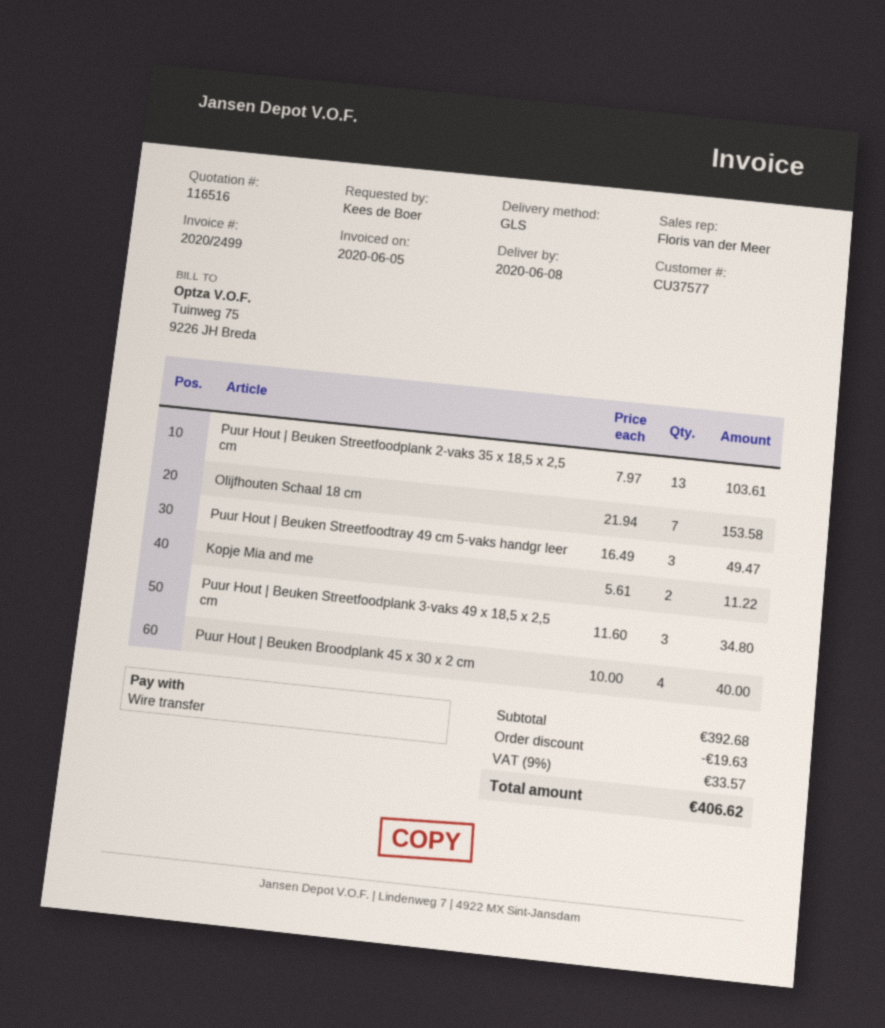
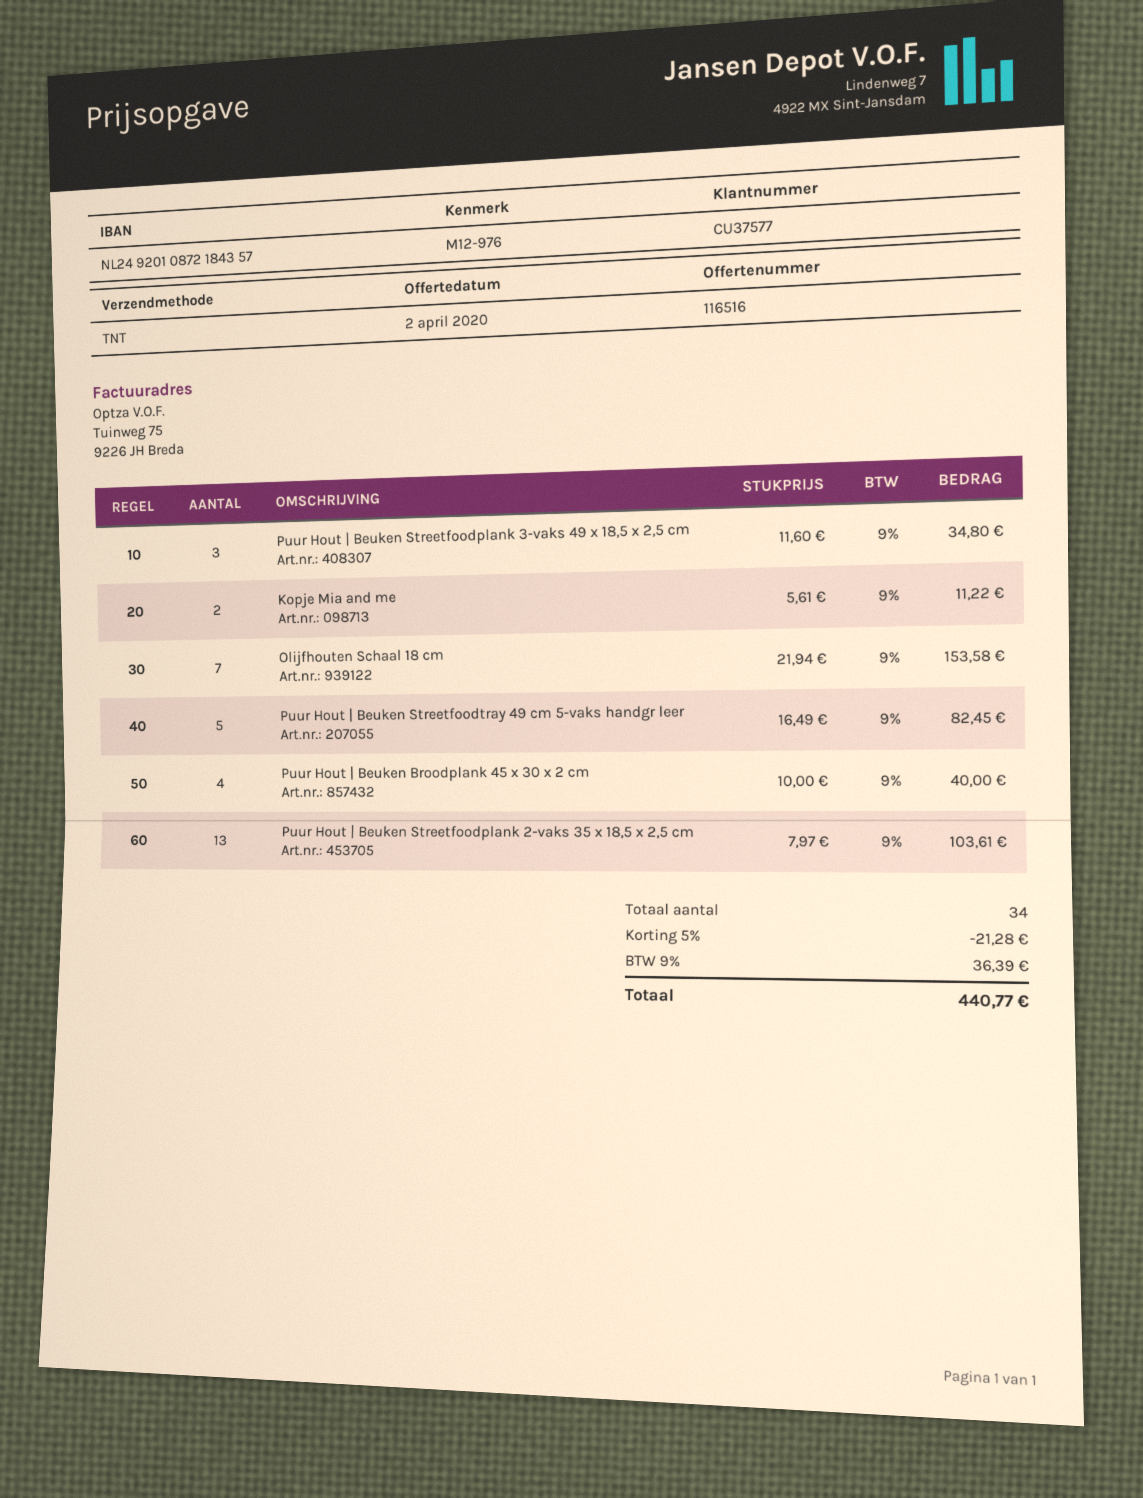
shipping method: GLS -> TNT
Puur Hout | Beuken Streetfoodtray 49 cm 5-vaks handgr leer: 3 x 16.49 = 49.47 -> 5 x 16.49 = 82.45
discount: 19.63 -> 21.28
tax: 9% = 33.57 -> 9% = 36.39
total: 406.62 -> 440.77

